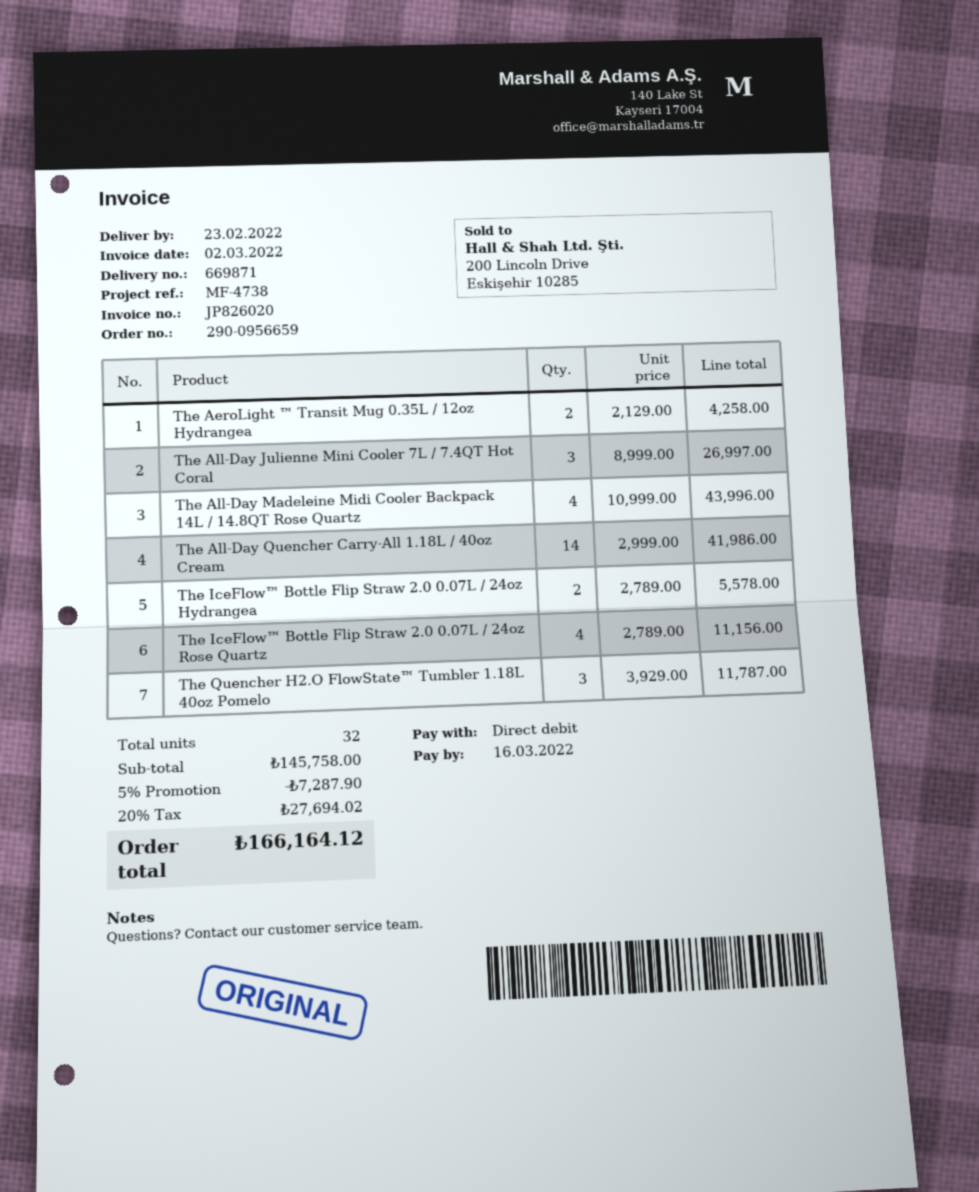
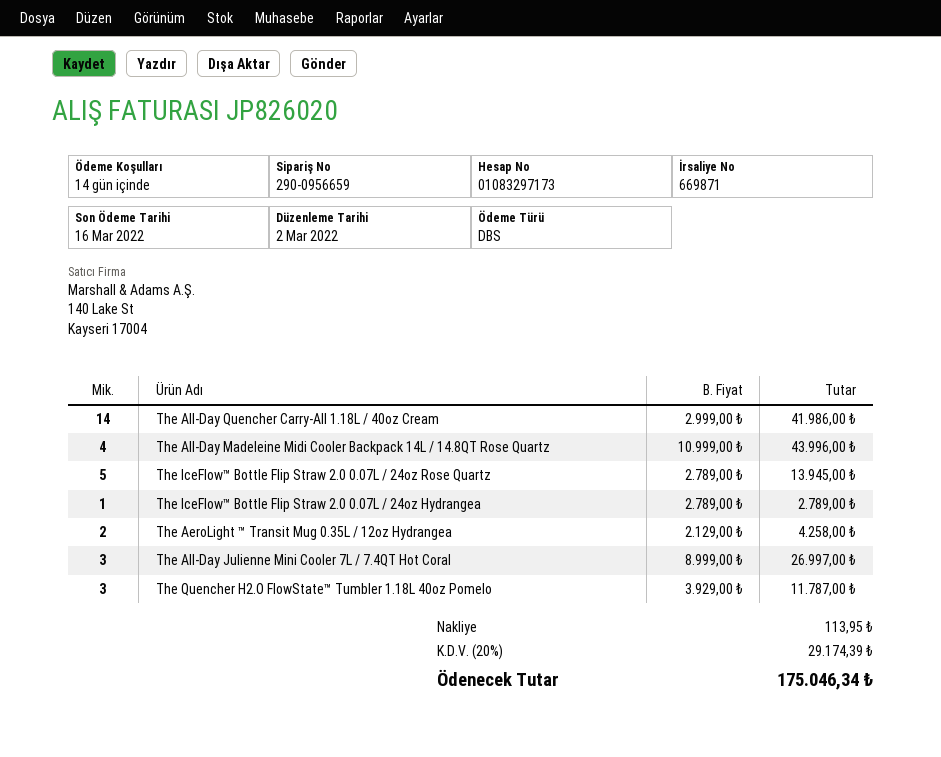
The IceFlow™ Bottle Flip Straw 2.0 0.07L / 24oz Hydrangea: 2 x 2789.00 = 5578.00 -> 1 x 2789.00 = 2789.00
The IceFlow™ Bottle Flip Straw 2.0 0.07L / 24oz Rose Quartz: 4 x 2789.00 = 11156.00 -> 5 x 2789.00 = 13945.00
discount: 5% = 7287.90 -> none
shipping: none -> 113.95
tax: 20% = 27694.02 -> 20% = 29174.39
total: 166164.12 -> 175046.34

